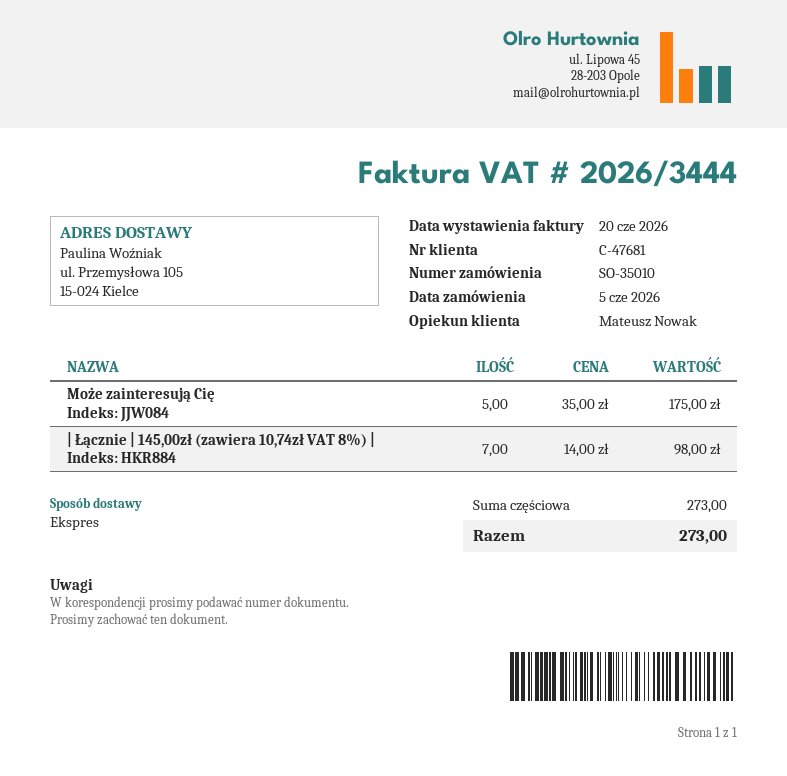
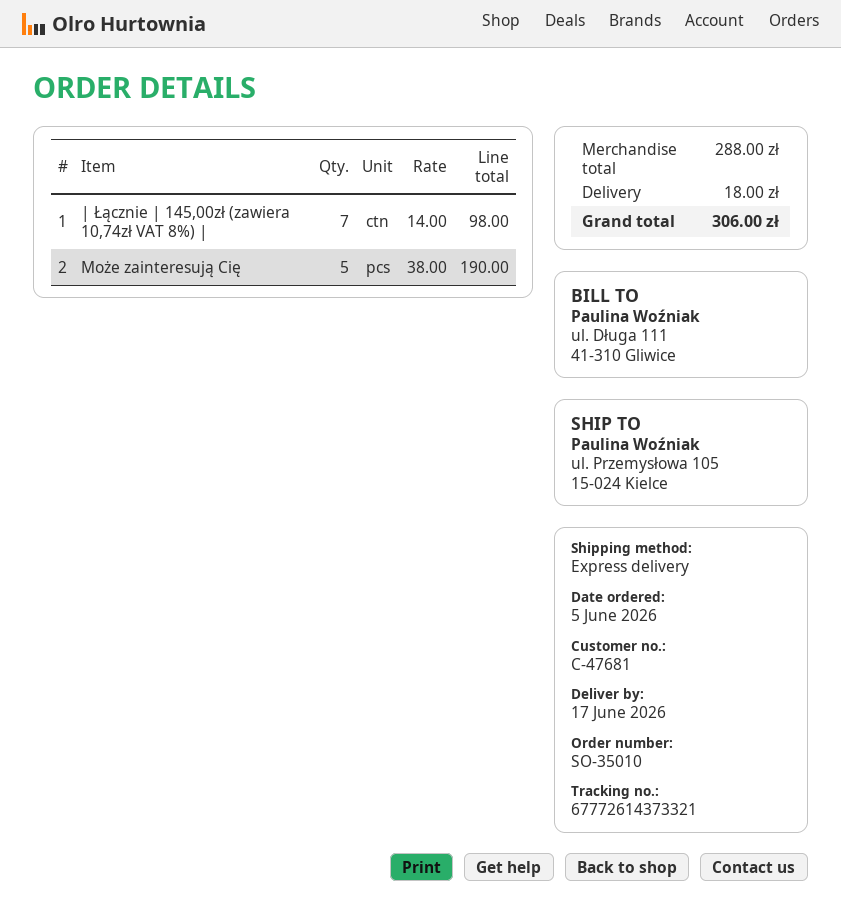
Może zainteresują Cię: 5 x 35.00 = 175.00 -> 5 x 38.00 = 190.00
subtotal: 273.00 -> 288.00
shipping: none -> 18.00
total: 273.00 -> 306.00

